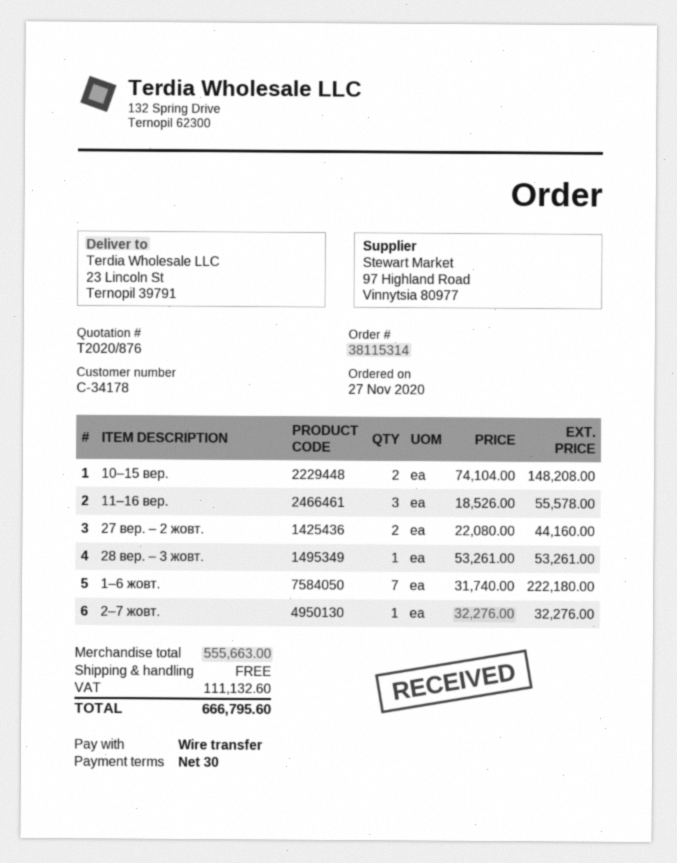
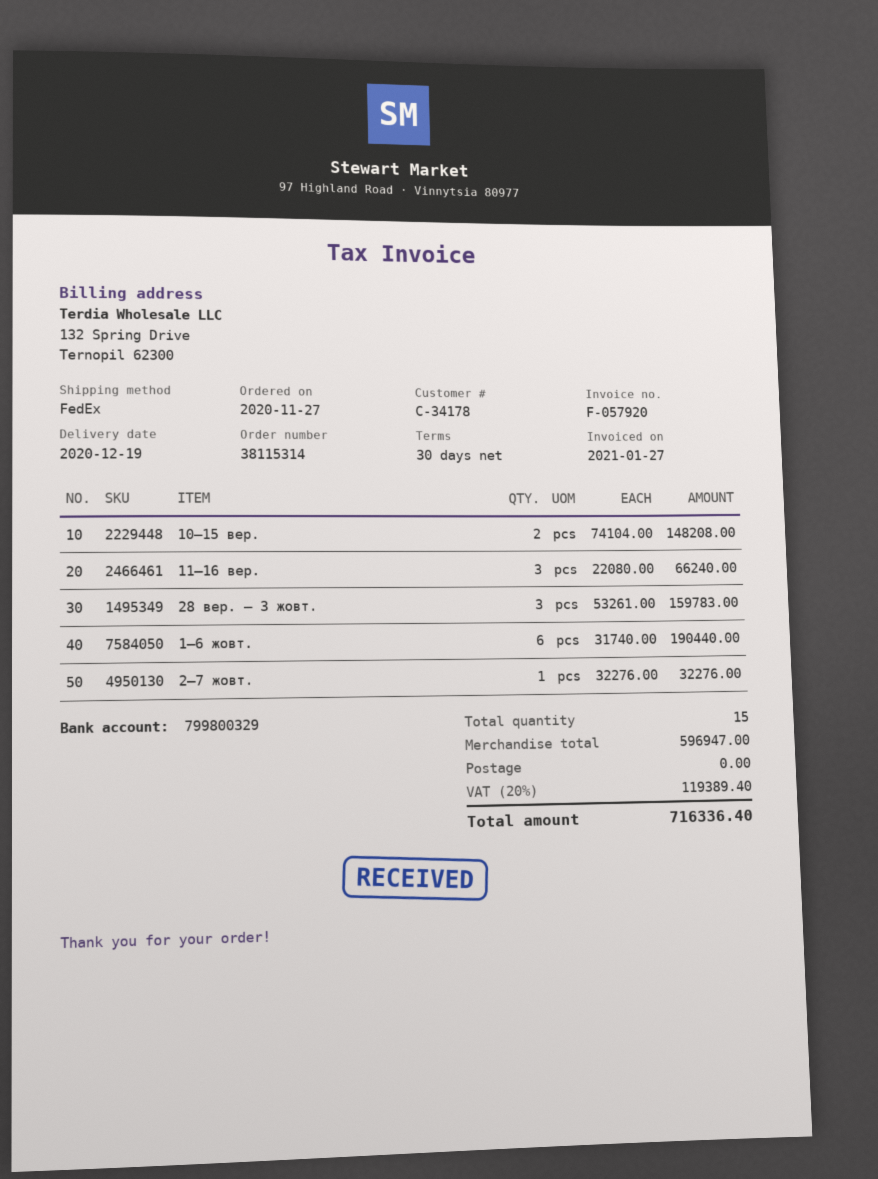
11–16 вер.: 3 x 18526.00 = 55578.00 -> 3 x 22080.00 = 66240.00
27 вер. – 2 жовт.: 2 x 22080.00 = 44160.00 -> none
28 вер. – 3 жовт.: 1 x 53261.00 = 53261.00 -> 3 x 53261.00 = 159783.00
1–6 жовт.: 7 x 31740.00 = 222180.00 -> 6 x 31740.00 = 190440.00
subtotal: 555663.00 -> 596947.00
tax: 111132.60 -> 119389.40
total: 666795.60 -> 716336.40

